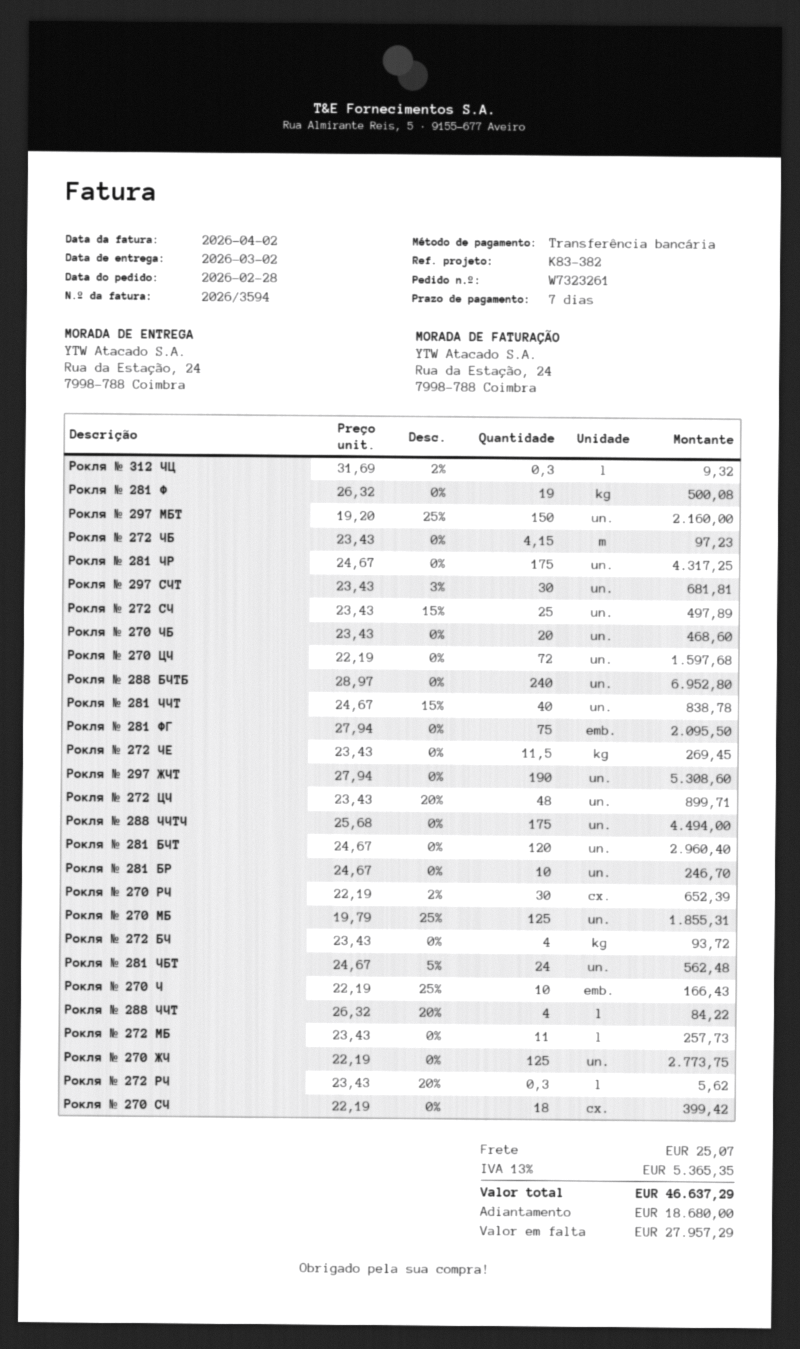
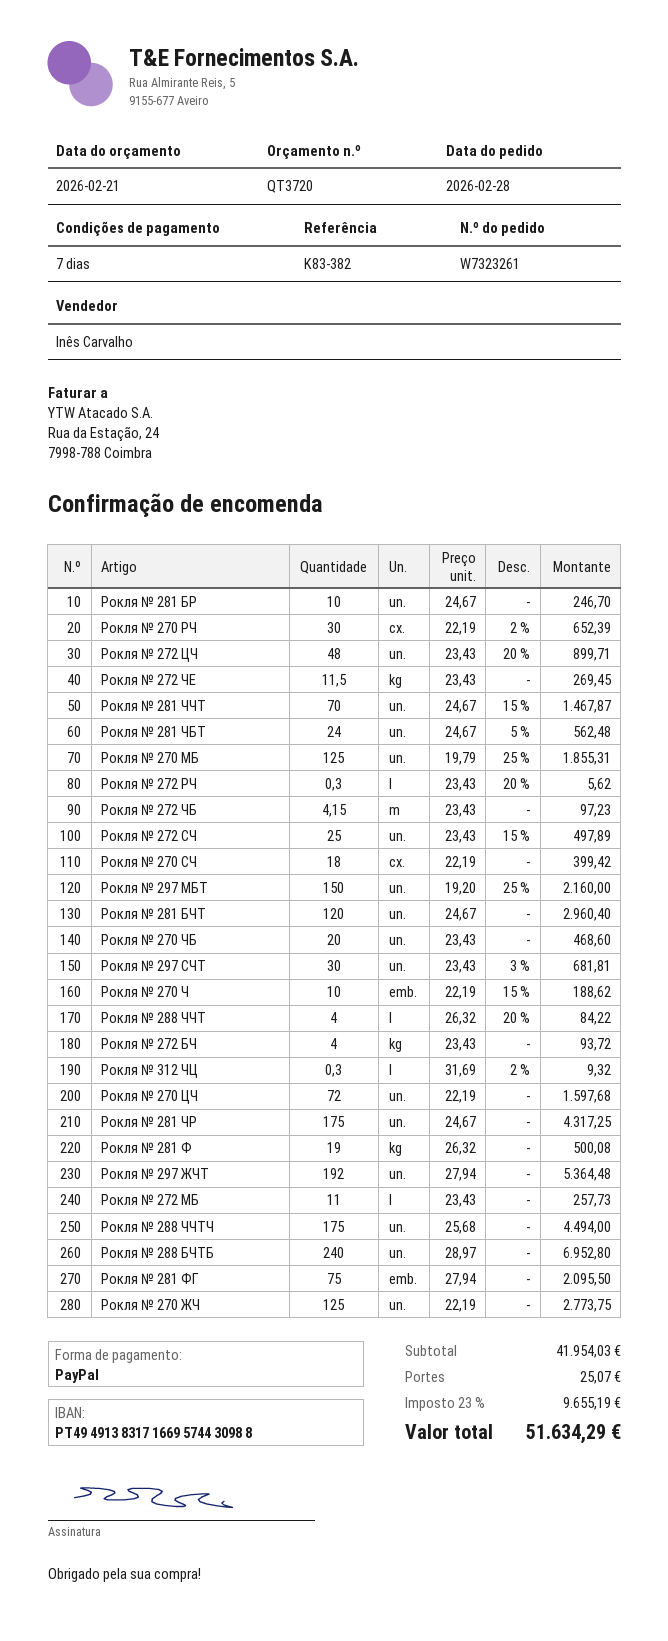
payment method: bank transfer -> PayPal
Рокля № 281 ЧЧТ: 40 x 24.67 - 15% = 838.78 -> 70 x 24.67 - 15% = 1467.87
Рокля № 297 ЖЧТ: 190 x 27.94 = 5308.60 -> 192 x 27.94 = 5364.48
Рокля № 270 Ч: 10 x 22.19 - 25% = 166.43 -> 10 x 22.19 - 15% = 188.62
tax: 13% = 5365.35 -> 23% = 9655.19
total: 46637.29 -> 51634.29

